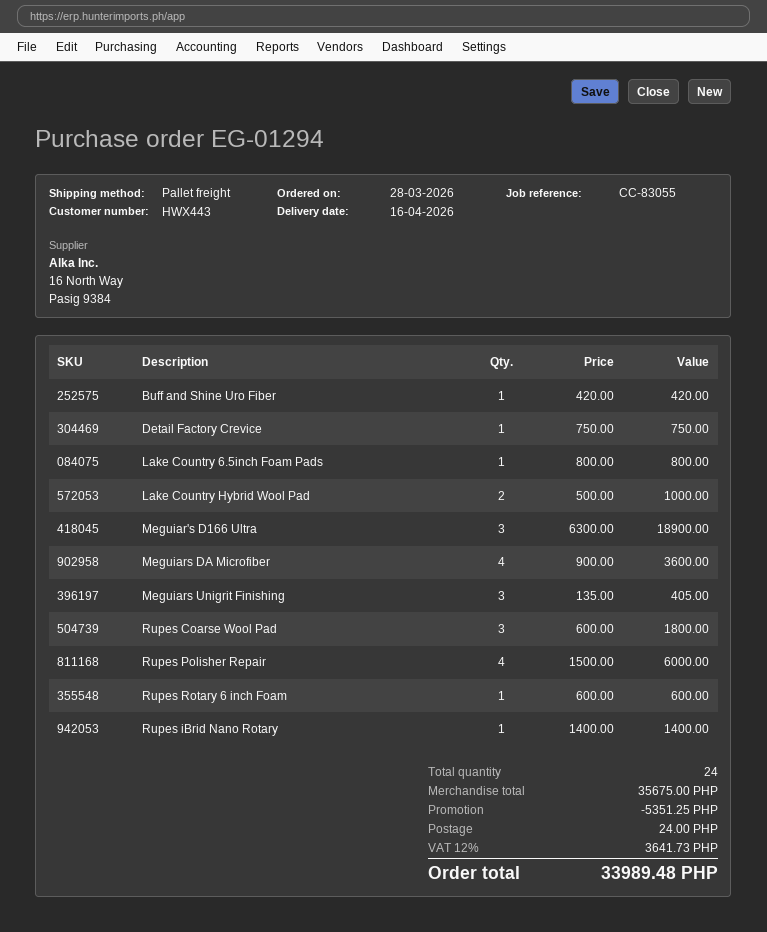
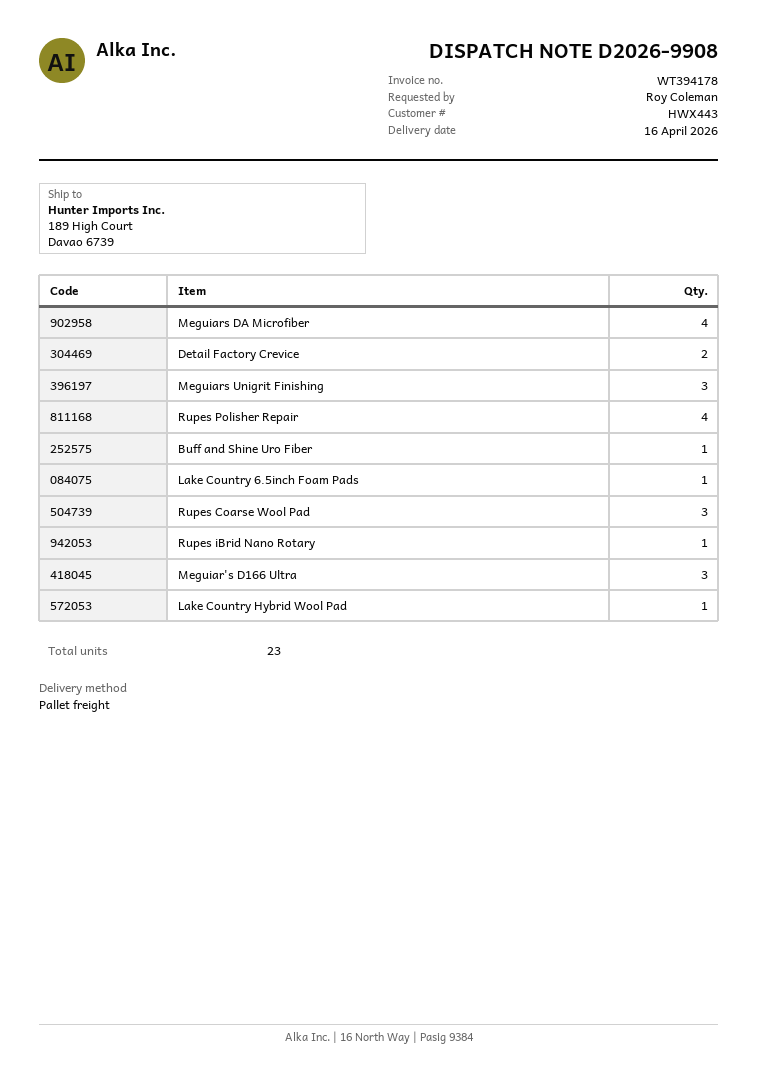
Detail Factory Crevice: 1 -> 2
Lake Country Hybrid Wool Pad: 2 -> 1
Rupes Rotary 6 inch Foam: 1 -> none
total quantity: 24 -> 23

